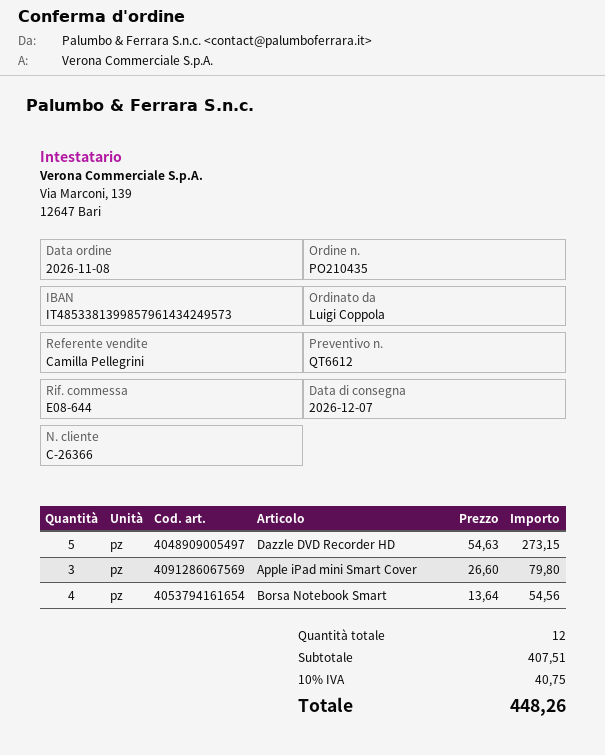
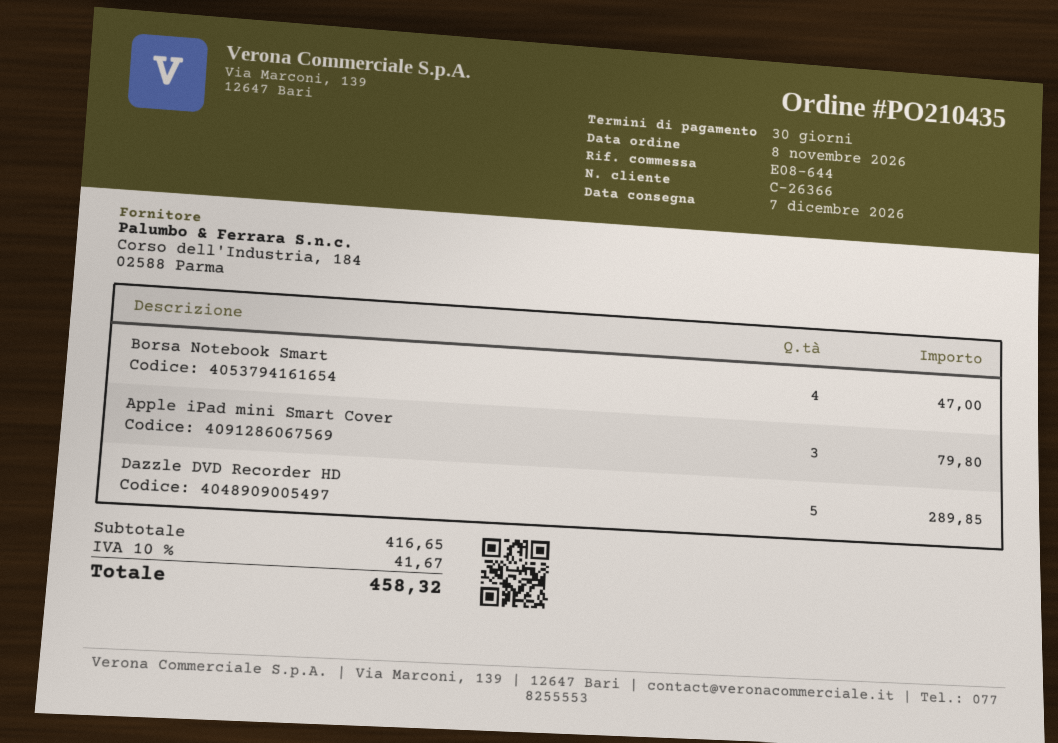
Dazzle DVD Recorder HD: 5 for 273.15 -> 5 for 289.85
Borsa Notebook Smart: 4 for 54.56 -> 4 for 47.00
subtotal: 407.51 -> 416.65
tax: 10% = 40.75 -> 10% = 41.67
total: 448.26 -> 458.32

